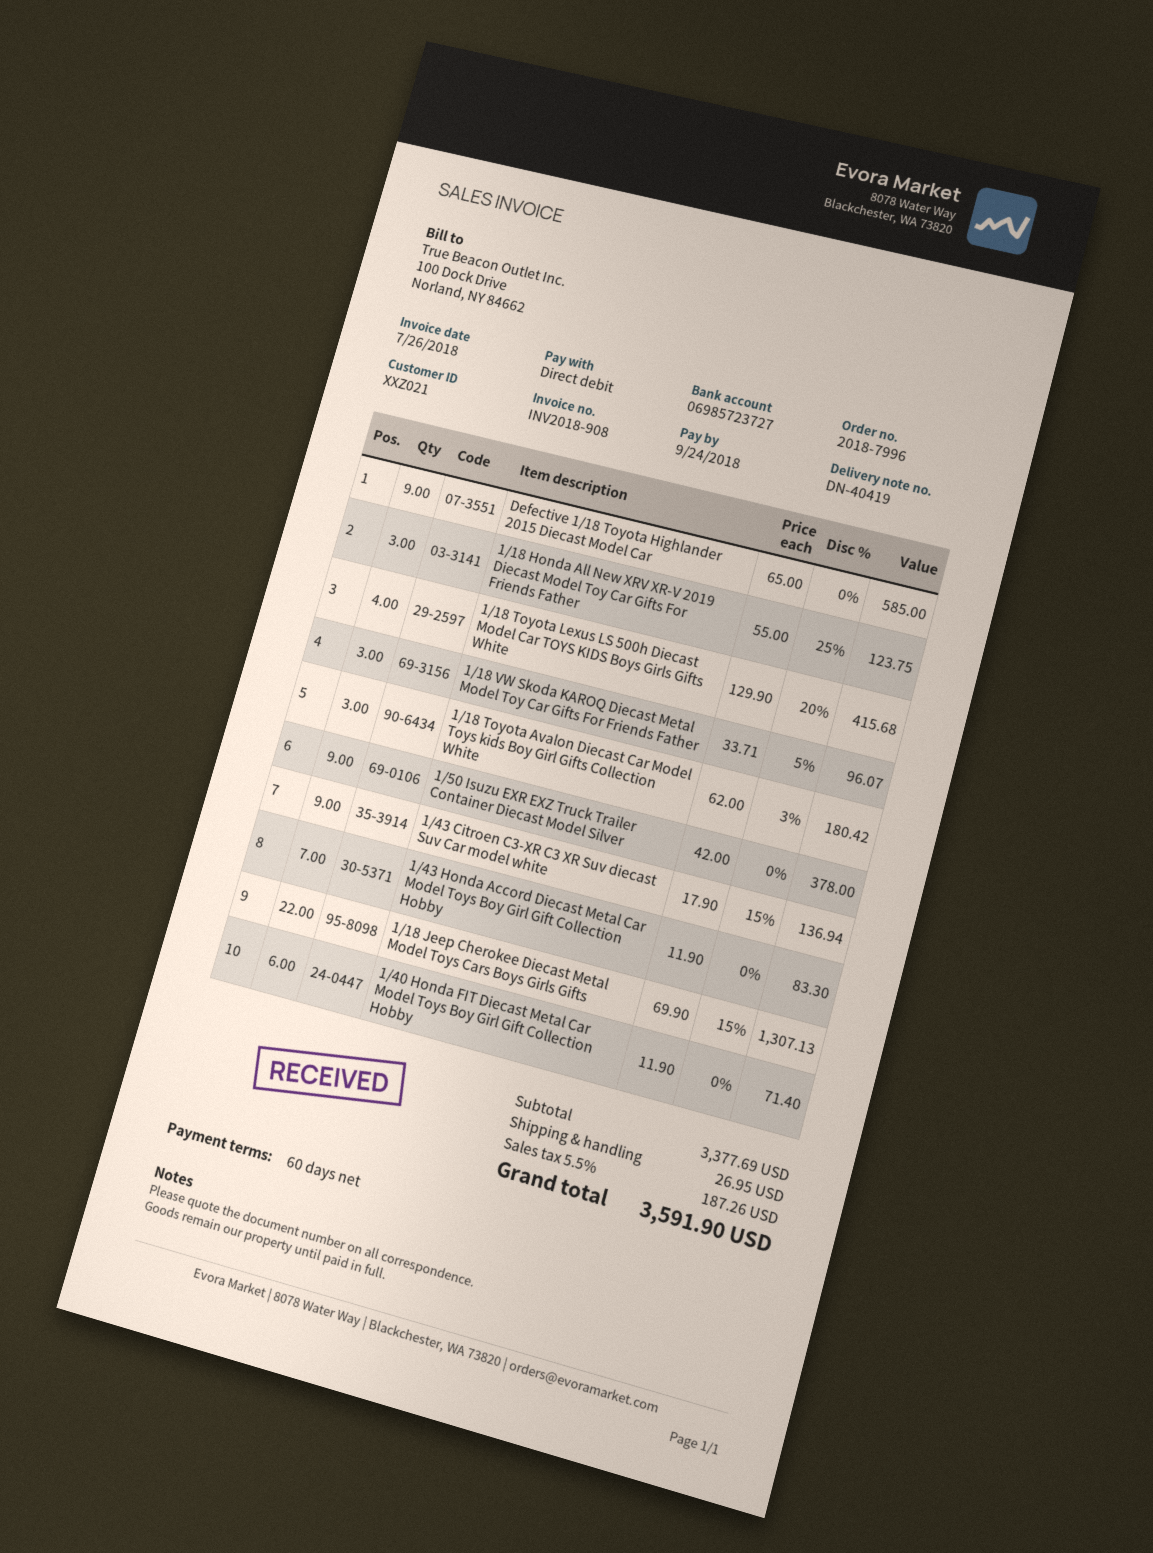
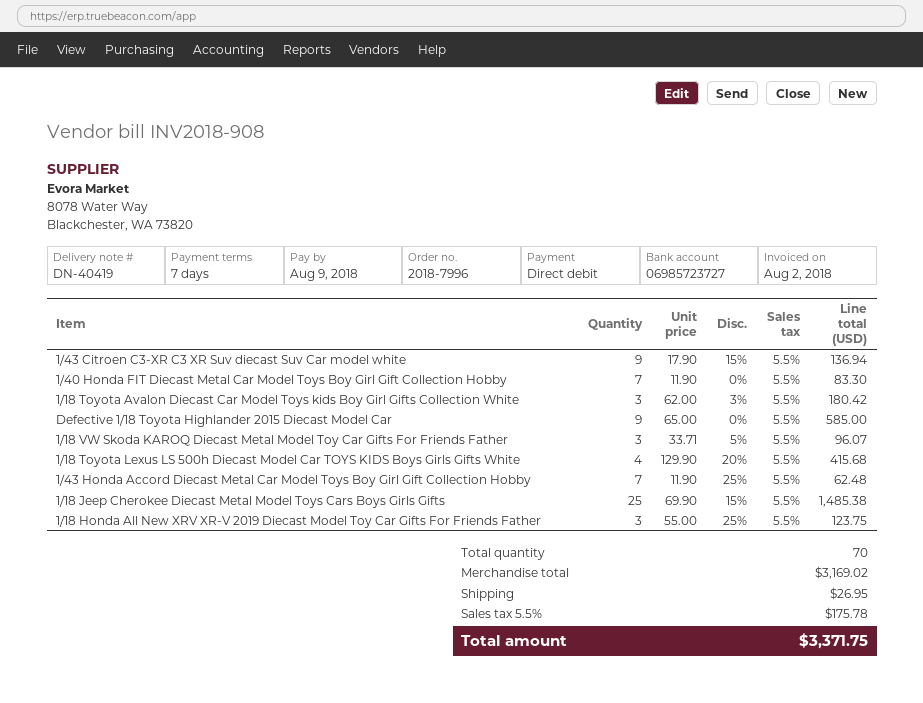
invoice date: 2018-07-26 -> 2018-08-02
payment terms: 60 days -> 7 days
due date: 2018-09-24 -> 2018-08-09
1/50 Isuzu EXR EXZ Truck Trailer Container Diecast Model Silver: 9 x 42.00 = 378.00 -> none
1/43 Honda Accord Diecast Metal Car Model Toys Boy Girl Gift Collection Hobby: 7 x 11.90 = 83.30 -> 7 x 11.90 - 25% = 62.48
1/18 Jeep Cherokee Diecast Metal Model Toys Cars Boys Girls Gifts: 22 x 69.90 - 15% = 1307.13 -> 25 x 69.90 - 15% = 1485.38
1/40 Honda FIT Diecast Metal Car Model Toys Boy Girl Gift Collection Hobby: 6 x 11.90 = 71.40 -> 7 x 11.90 = 83.30
subtotal: 3377.69 -> 3169.02
tax: 5.5% = 187.26 -> 5.5% = 175.78
total: 3591.90 -> 3371.75

